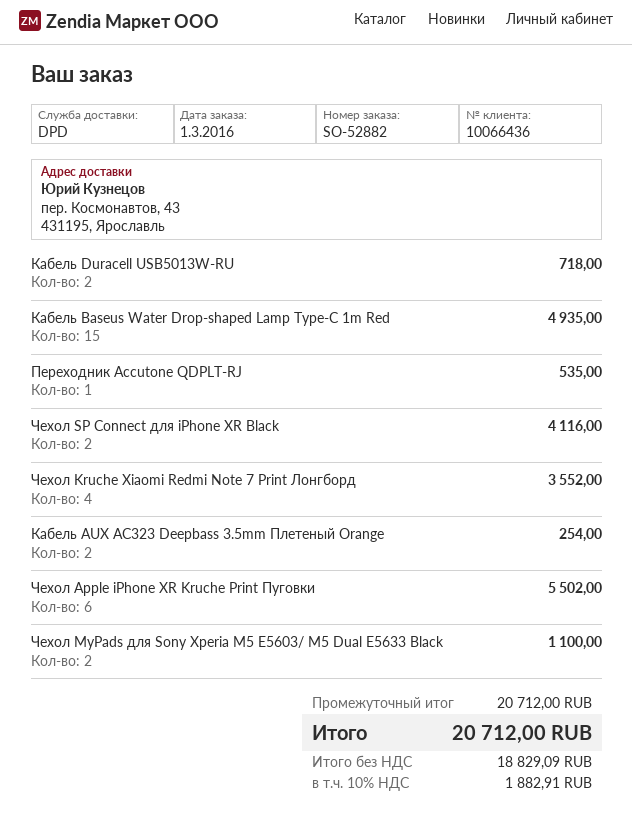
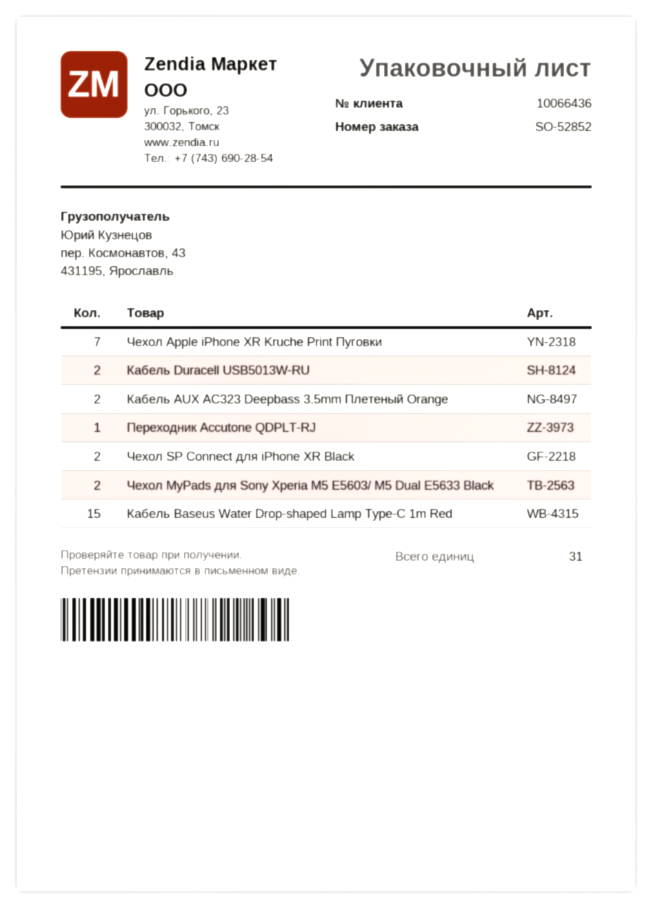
order number: SO-52882 -> SO-52852
Чехол Kruche Xiaomi Redmi Note 7 Print Лонгборд: 4 -> none
Чехол Apple iPhone XR Kruche Print Пуговки: 6 -> 7

